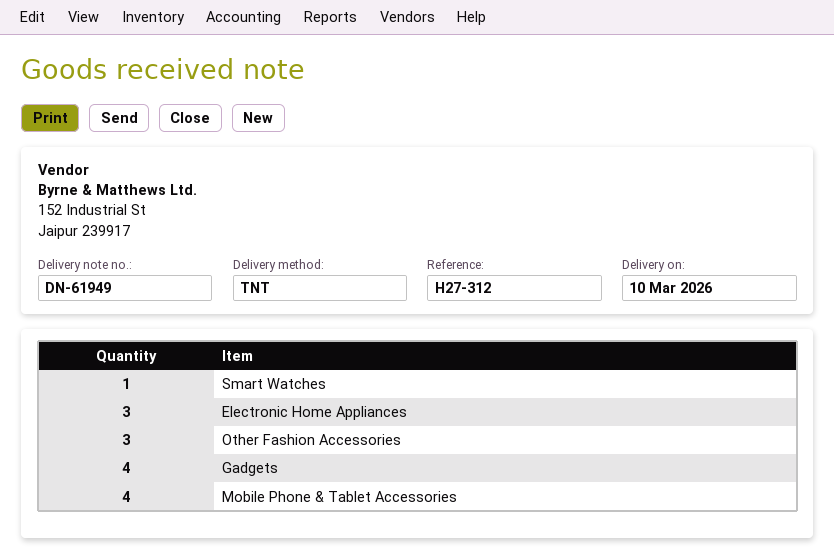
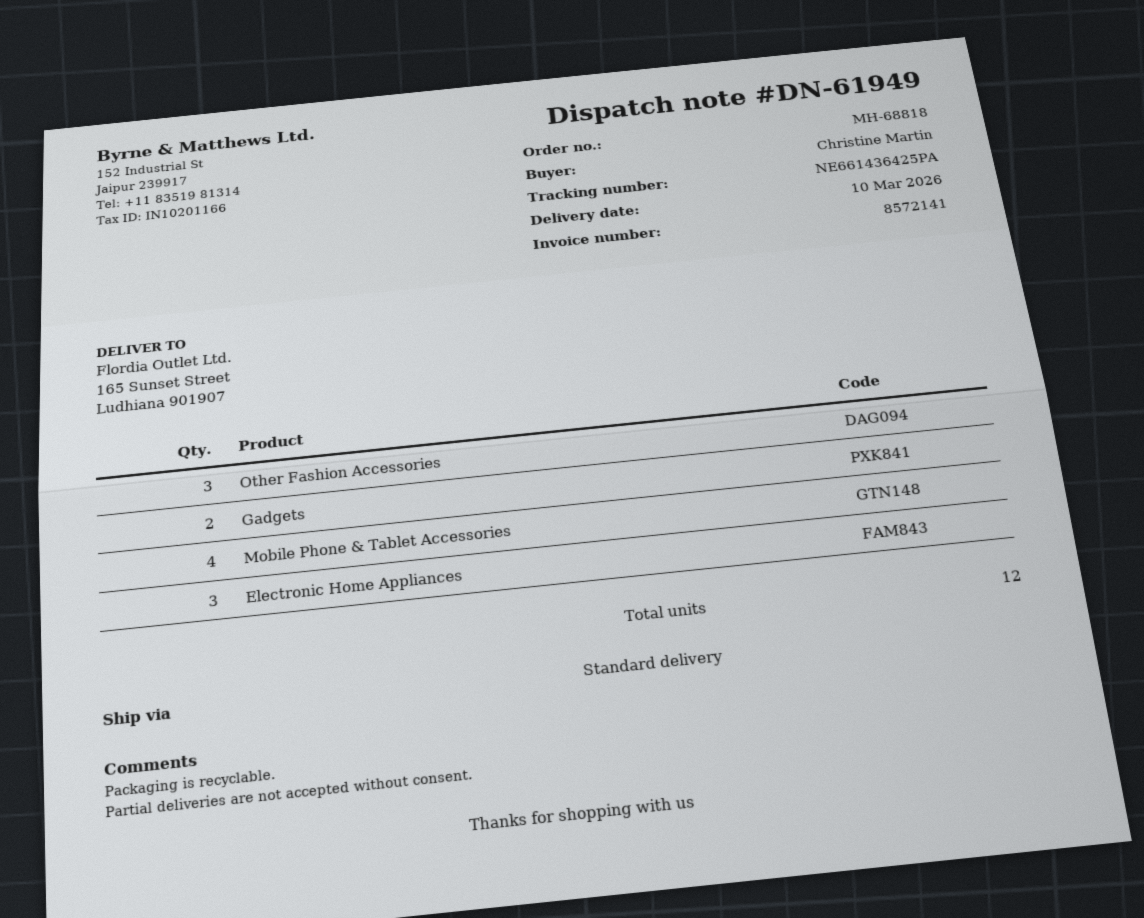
shipping method: TNT -> standard
Smart Watches: 1 -> none
Gadgets: 4 -> 2

